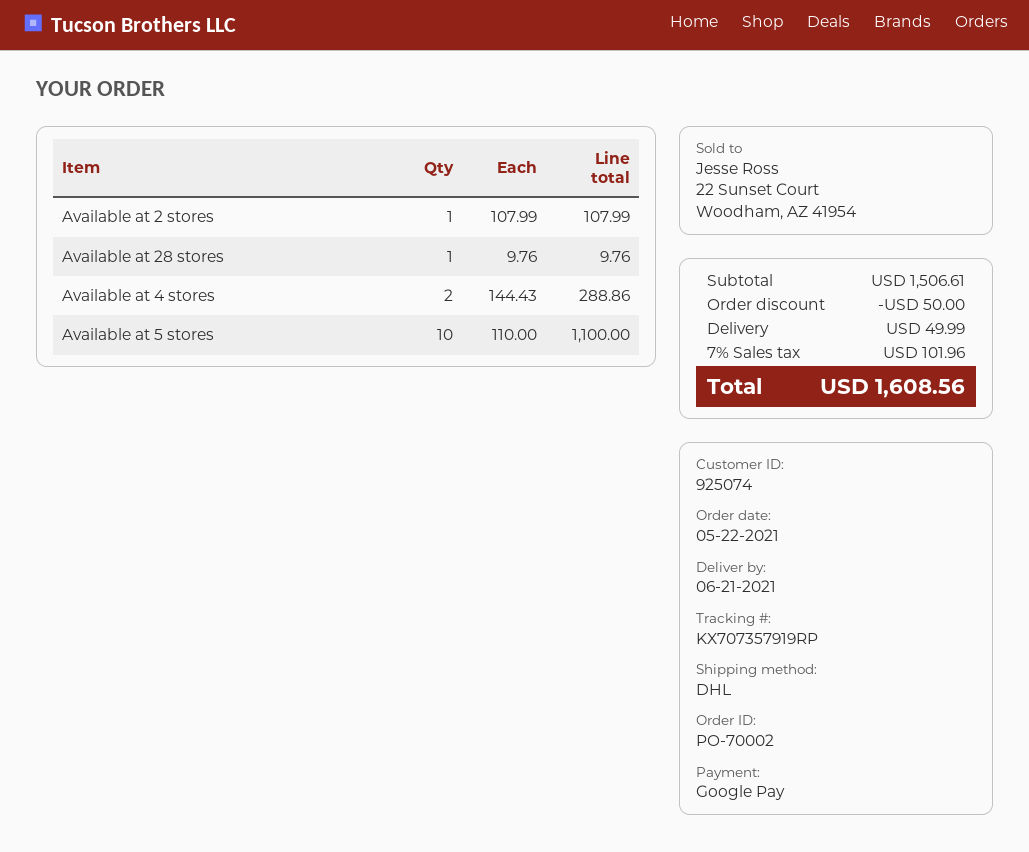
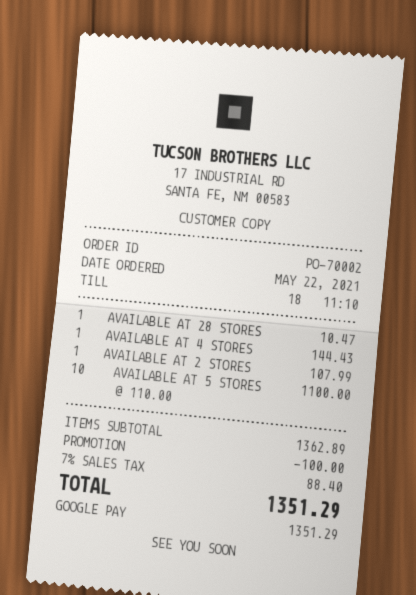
Available at 28 stores: 1 x 9.76 = 9.76 -> 1 x 10.47 = 10.47
Available at 4 stores: 2 x 144.43 = 288.86 -> 1 x 144.43 = 144.43
subtotal: 1506.61 -> 1362.89
discount: 50.00 -> 100.00
shipping: 49.99 -> none
tax: 7% = 101.96 -> 7% = 88.40
total: 1608.56 -> 1351.29

